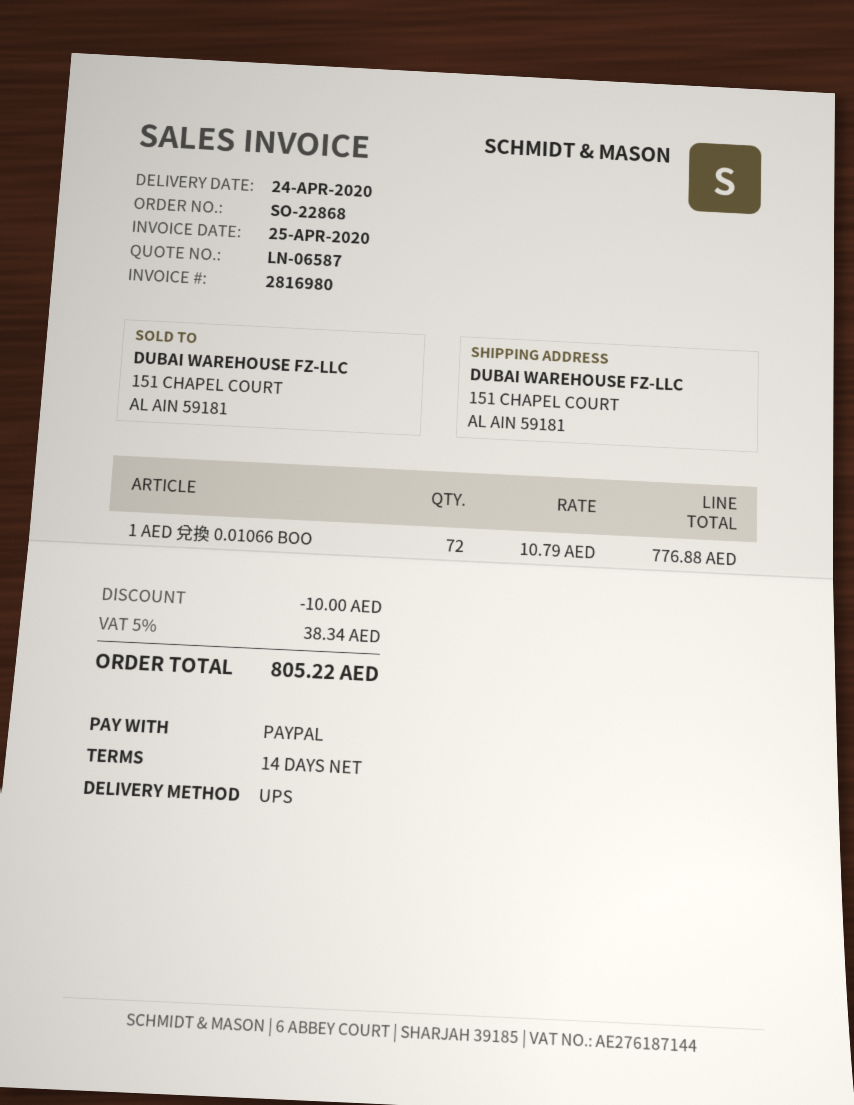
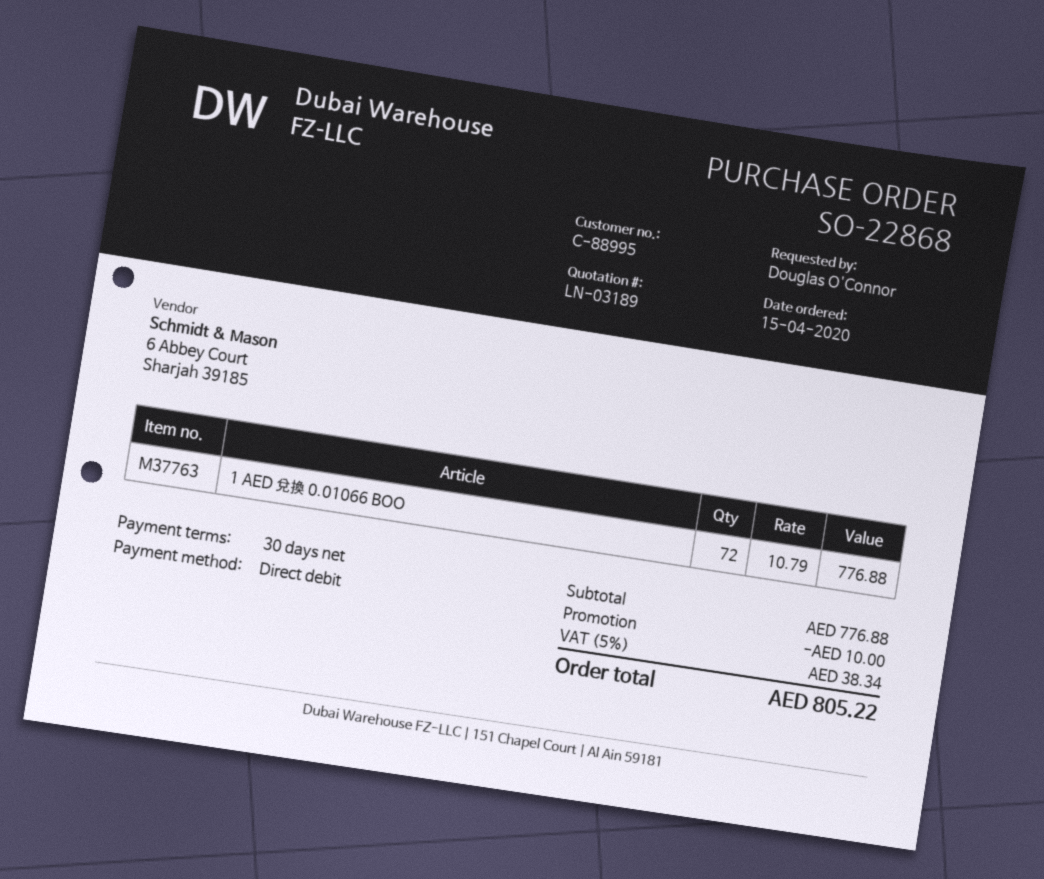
quote number: LN-06587 -> LN-03189
payment terms: 14 days -> 30 days
payment method: PayPal -> direct debit

